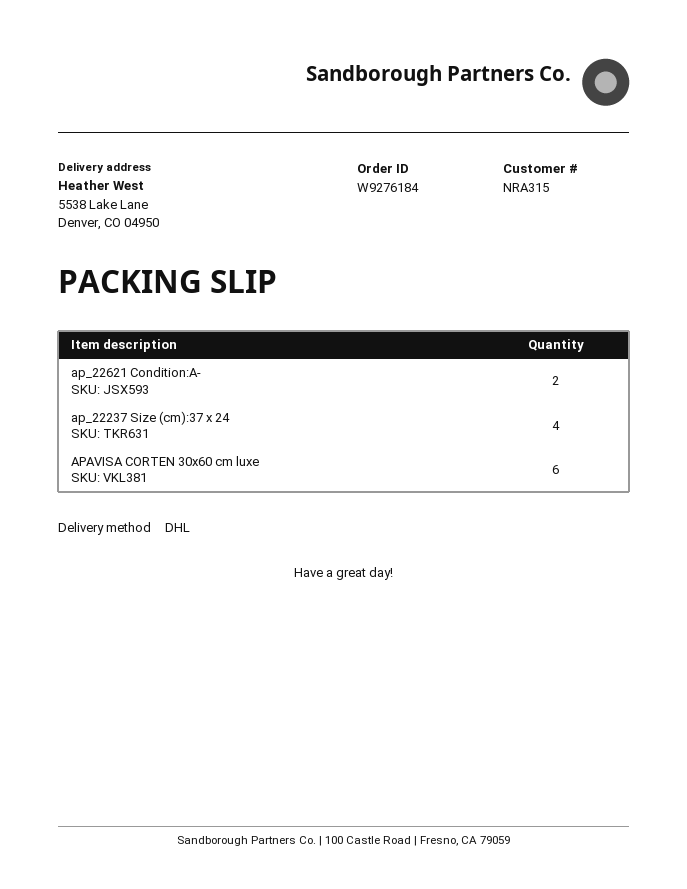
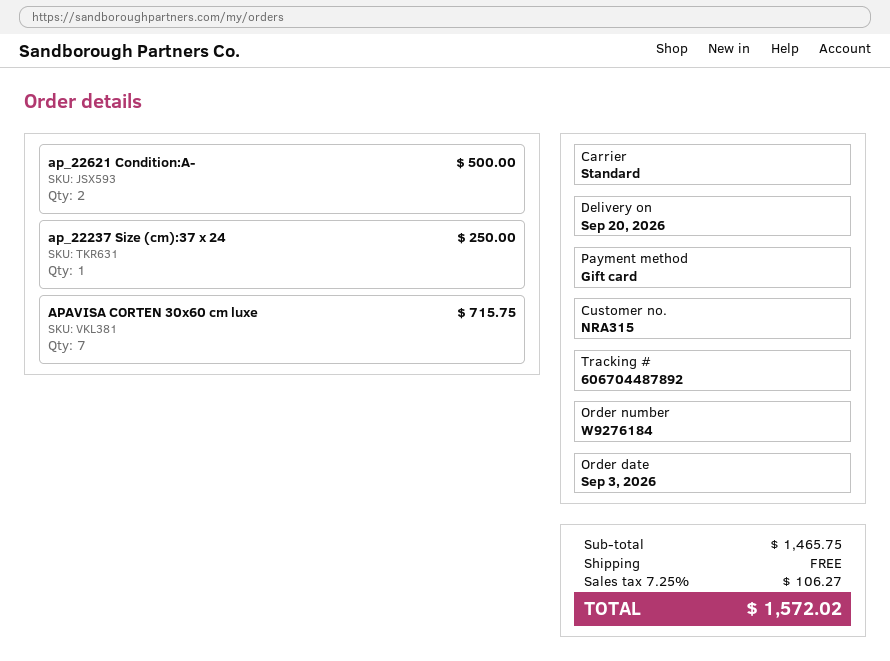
shipping method: DHL -> standard
ap_22237 Size (cm):37 x 24: 4 -> 1
APAVISA CORTEN 30x60 cm luxe: 6 -> 7

